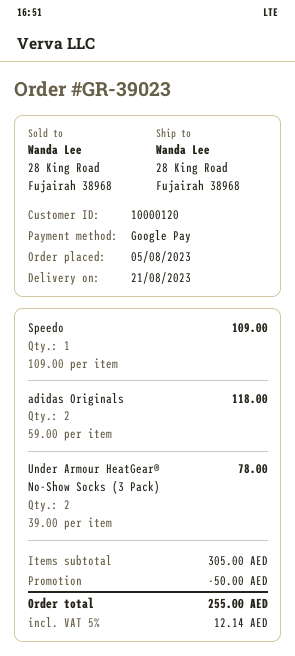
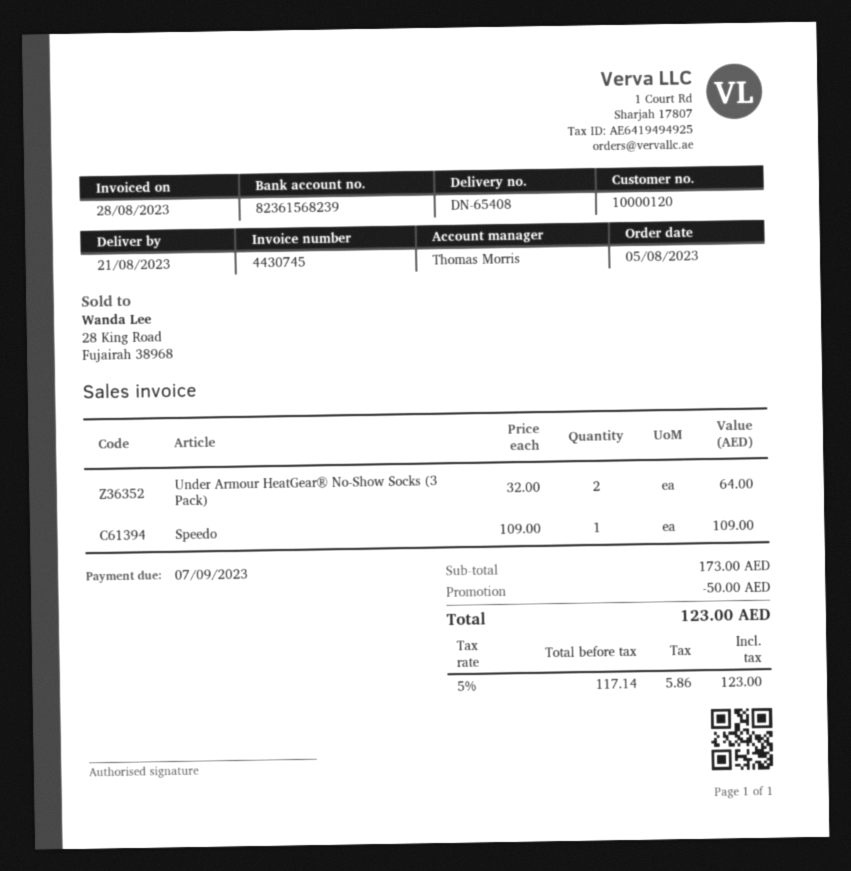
adidas Originals: 2 x 59.00 = 118.00 -> none
Under Armour HeatGear® No-Show Socks (3 Pack): 2 x 39.00 = 78.00 -> 2 x 32.00 = 64.00
subtotal: 305.00 -> 173.00
tax: 5% = 12.14 -> 5% = 5.86
total: 255.00 -> 123.00

